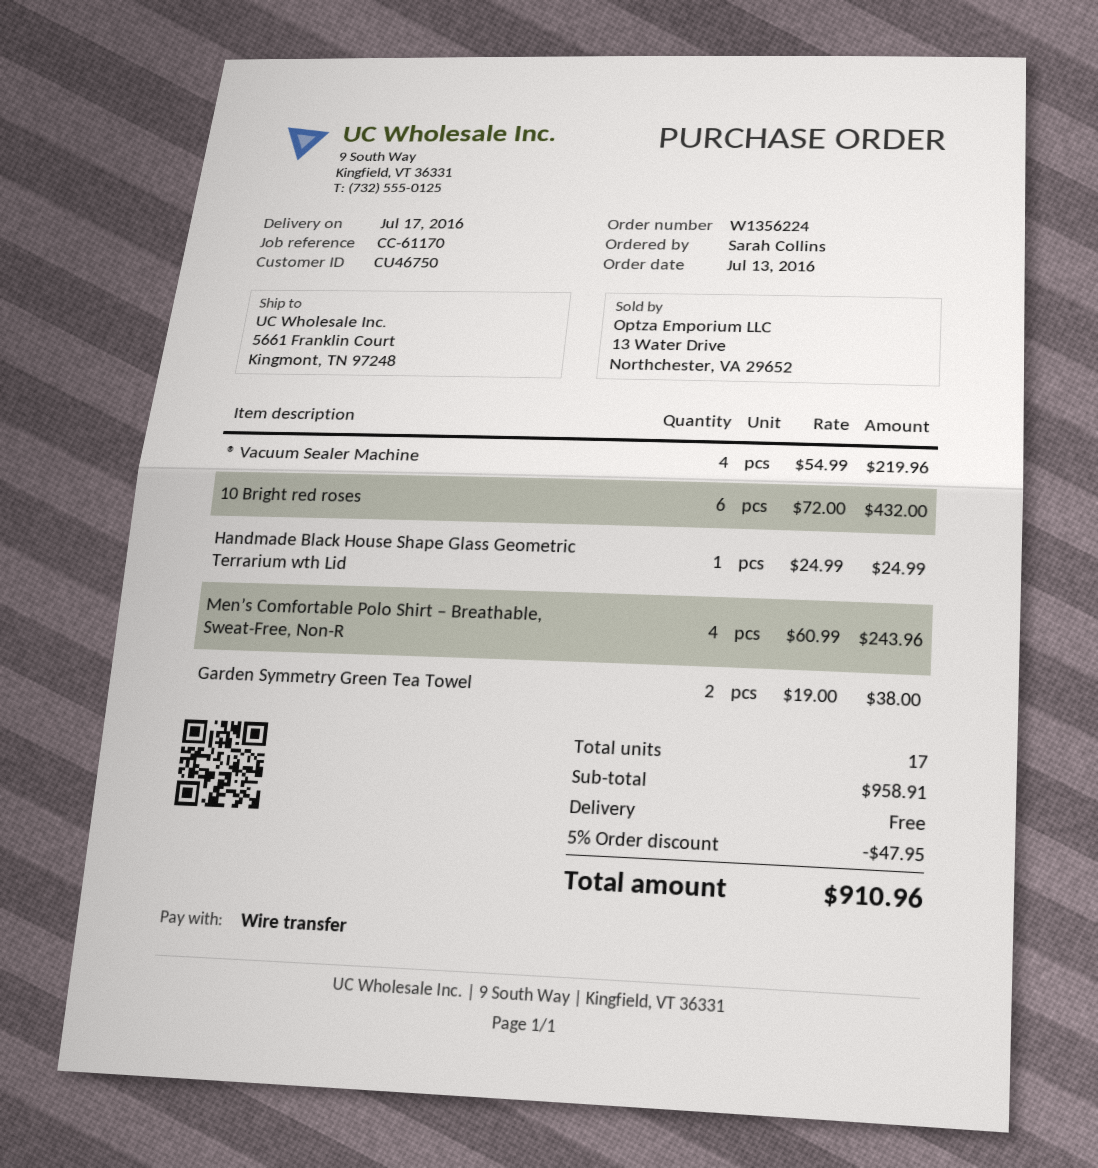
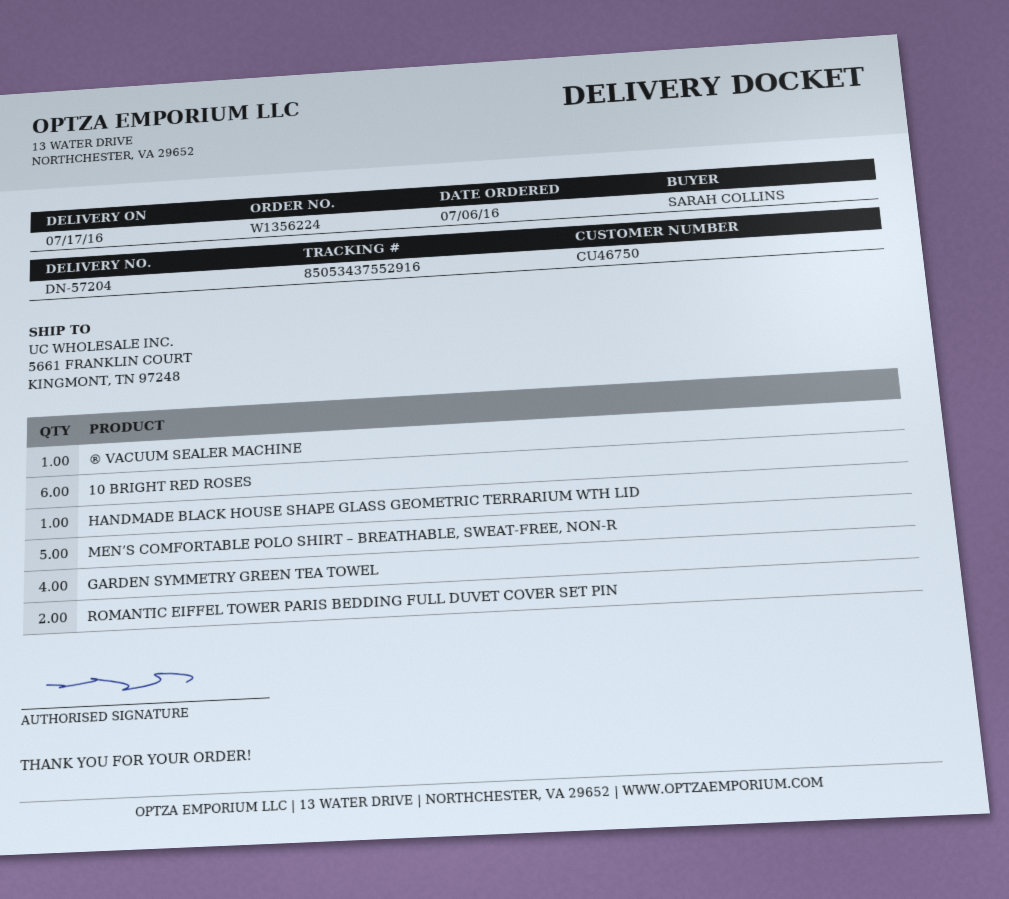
order date: 2016-07-13 -> 2016-07-06
® Vacuum Sealer Machine: 4 -> 1
Men’s Comfortable Polo Shirt – Breathable, Sweat-Free, Non-R: 4 -> 5
Garden Symmetry Green Tea Towel: 2 -> 4
ROMANTIC EIFFEL TOWER PARIS BEDDING FULL DUVET COVER SET PIN: none -> 2

